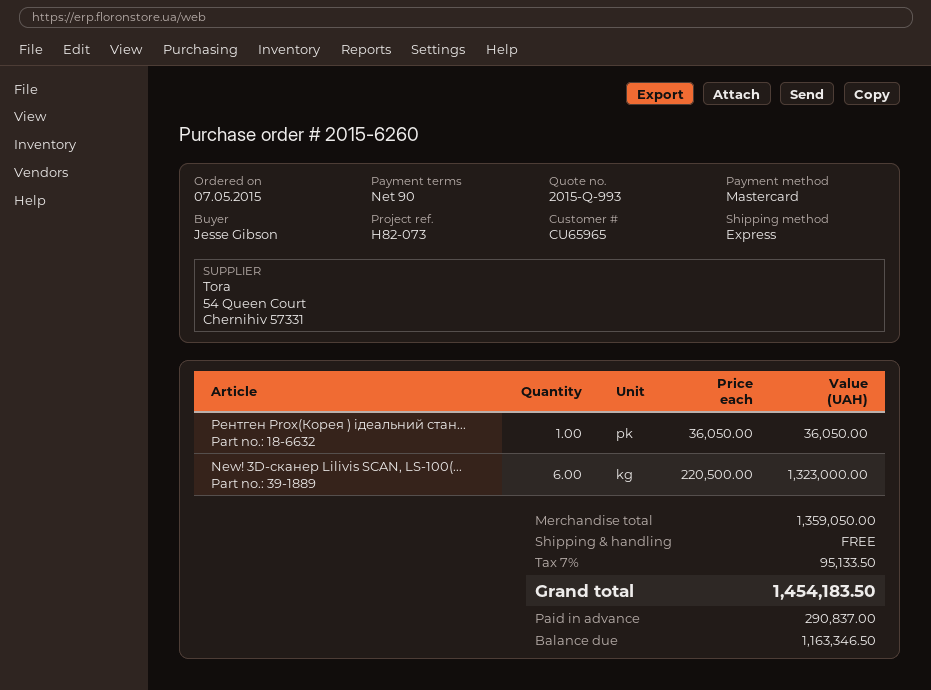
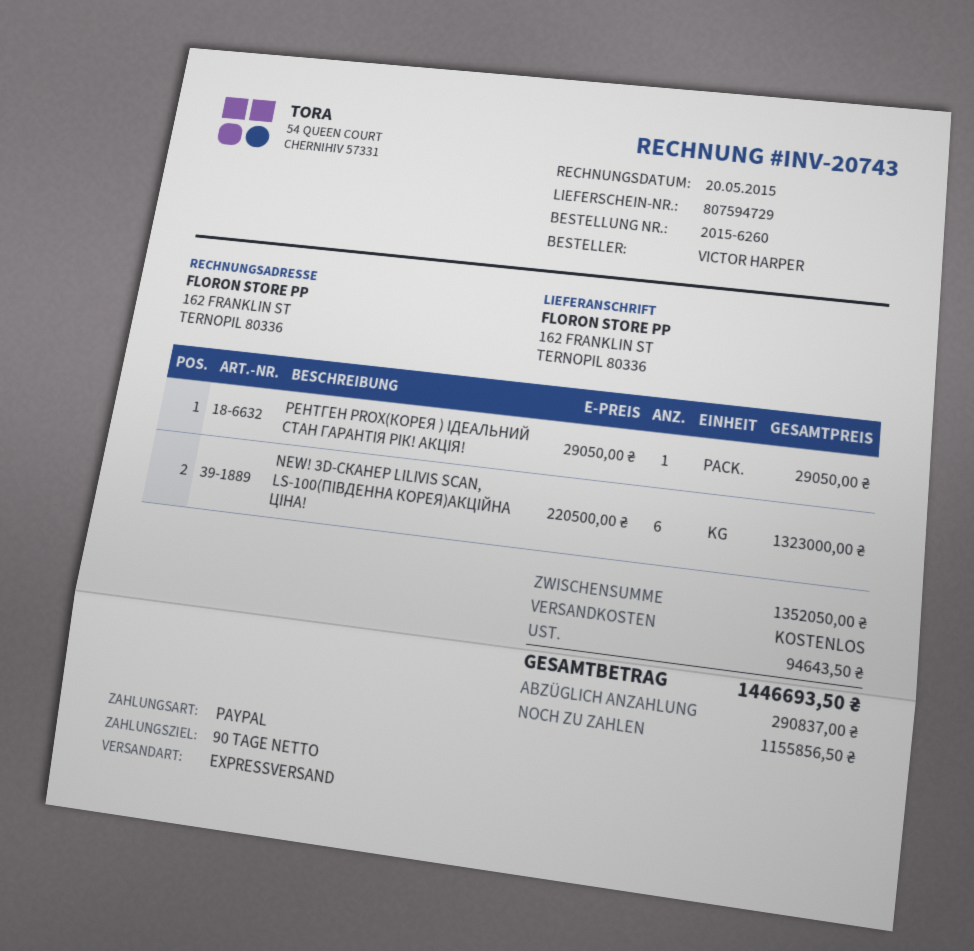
ordered by: Jesse Gibson -> VICTOR HARPER
payment method: Mastercard -> PayPal
Рентген Prox(Корея ) ідеальний стан...: 1 x 36050.00 = 36050.00 -> 1 x 29050.00 = 29050.00
subtotal: 1359050.00 -> 1352050.00
tax: 95133.50 -> 94643.50
total: 1454183.50 -> 1446693.50
balance: 1163346.50 -> 1155856.50

